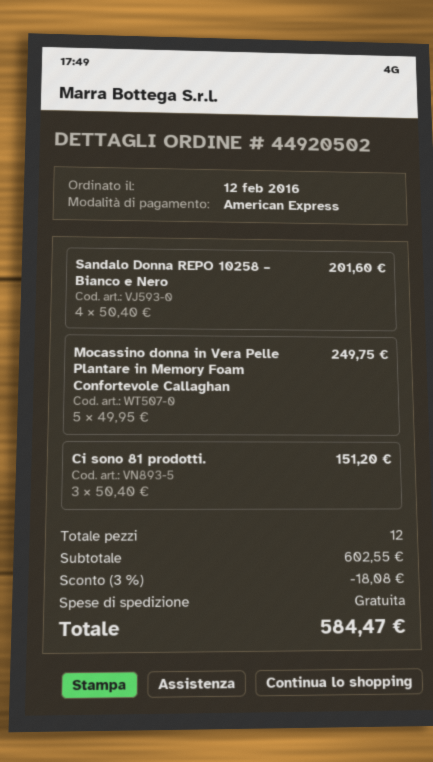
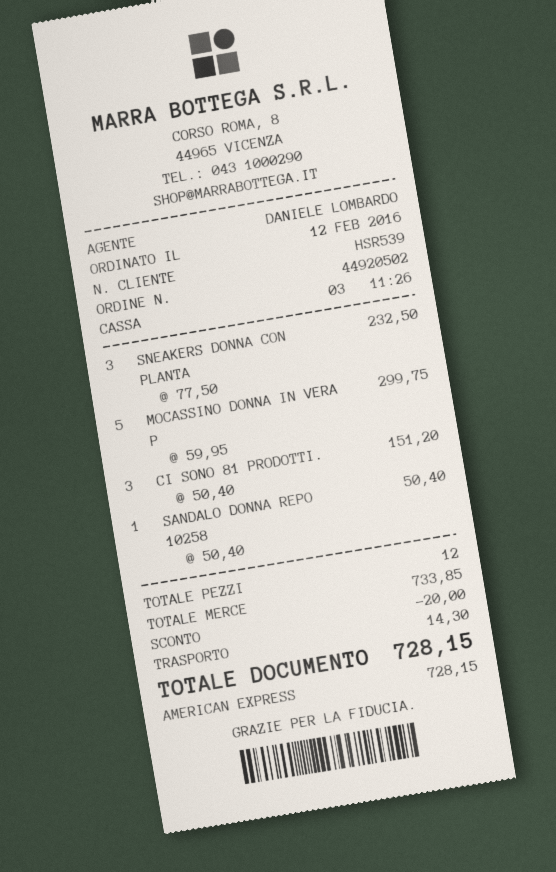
Sandalo Donna REPO 10258 – Bianco e Nero: 4 x 50.40 = 201.60 -> 1 x 50.40 = 50.40
Mocassino donna in Vera Pelle Plantare in Memory Foam Confortevole Callaghan: 5 x 49.95 = 249.75 -> 5 x 59.95 = 299.75
SNEAKERS DONNA CON PLANTA: none -> 3 x 77.50 = 232.50
subtotal: 602.55 -> 733.85
discount: 18.08 -> 20.00
shipping: 0.00 -> 14.30
total: 584.47 -> 728.15

